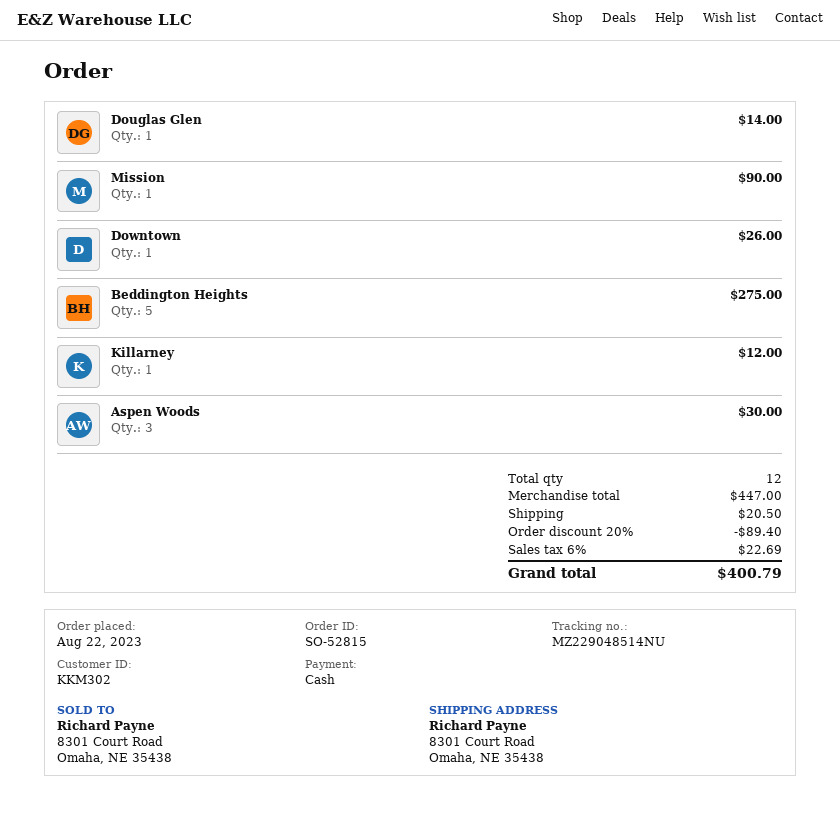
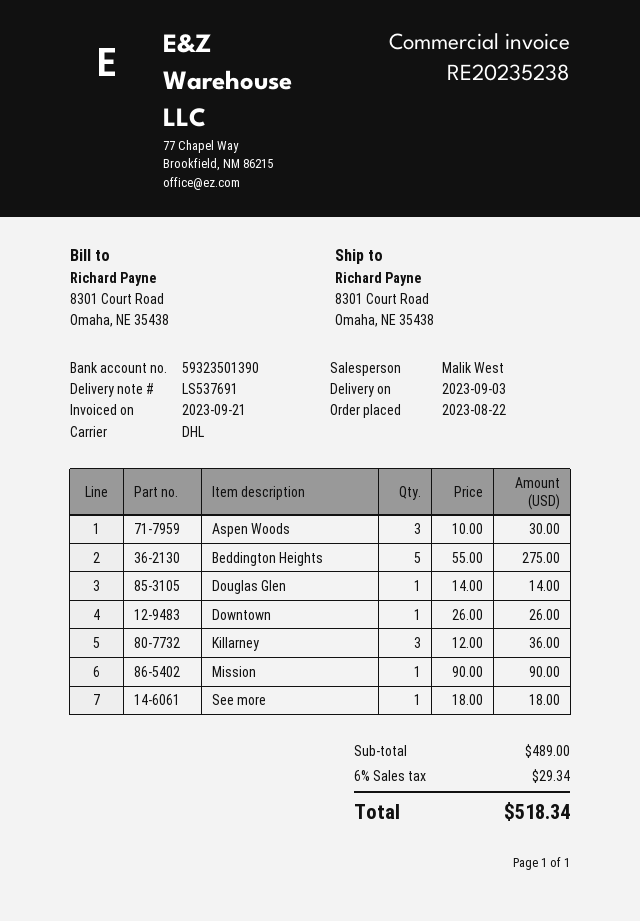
Killarney: 1 for 12.00 -> 3 for 36.00
See more: none -> 1 for 18.00
subtotal: 447.00 -> 489.00
discount: 20% = 89.40 -> none
shipping: 20.50 -> none
tax: 6% = 22.69 -> 6% = 29.34
total: 400.79 -> 518.34

